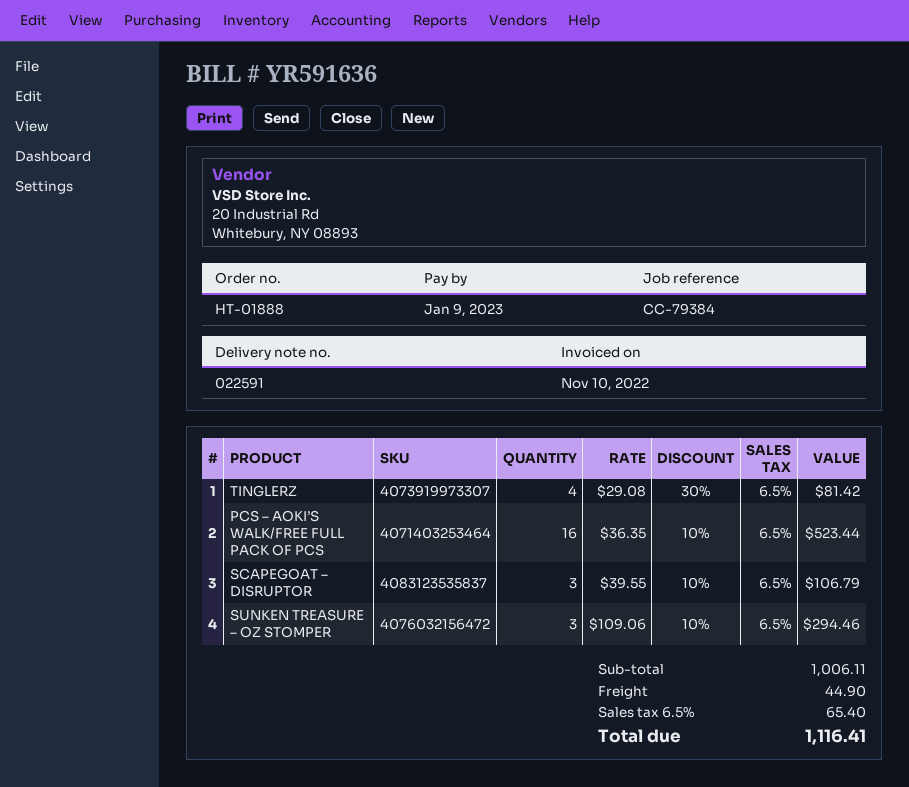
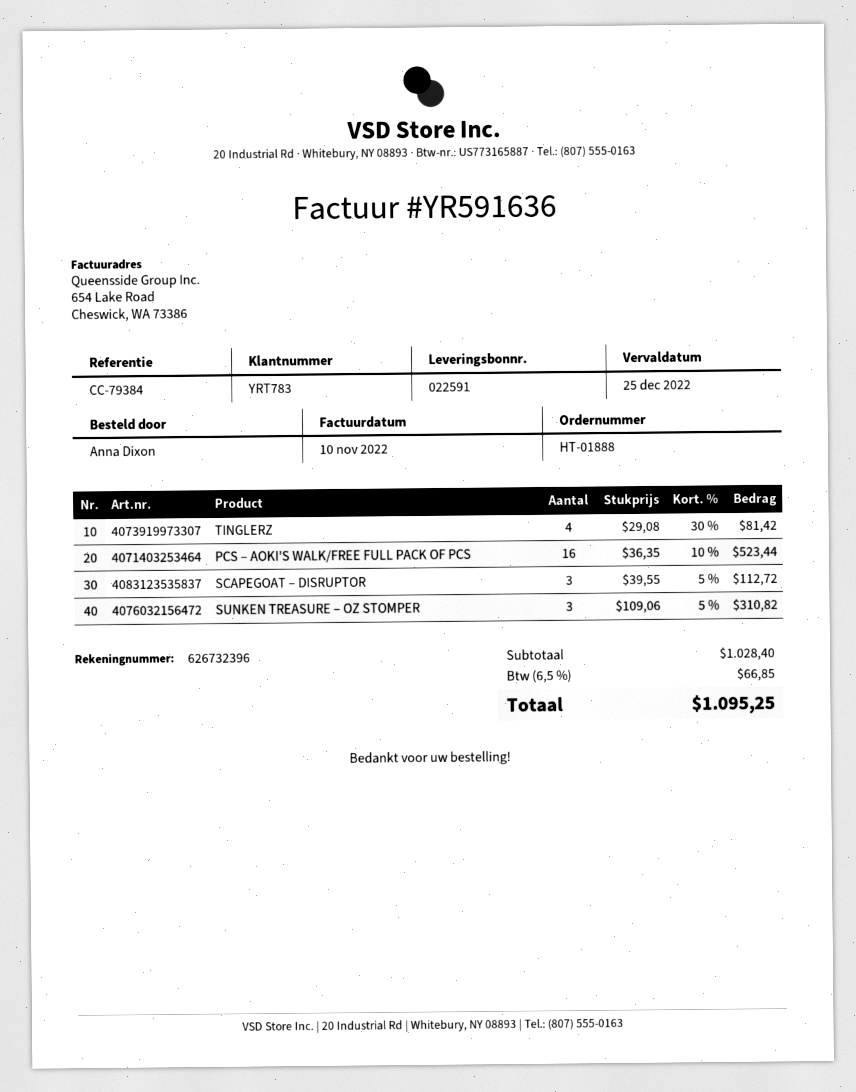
due date: 2023-01-09 -> 2022-12-25
SCAPEGOAT – DISRUPTOR: 3 x 39.55 - 10% = 106.79 -> 3 x 39.55 - 5% = 112.72
SUNKEN TREASURE – OZ STOMPER: 3 x 109.06 - 10% = 294.46 -> 3 x 109.06 - 5% = 310.82
subtotal: 1006.11 -> 1028.40
shipping: 44.90 -> none
tax: 6.5% = 65.40 -> 6.5% = 66.85
total: 1116.41 -> 1095.25

